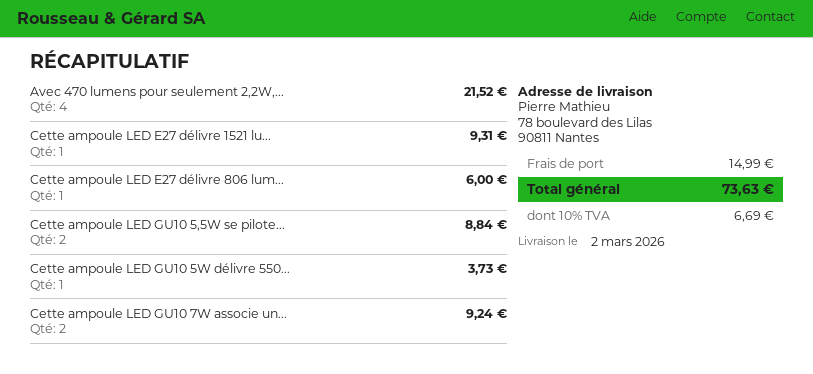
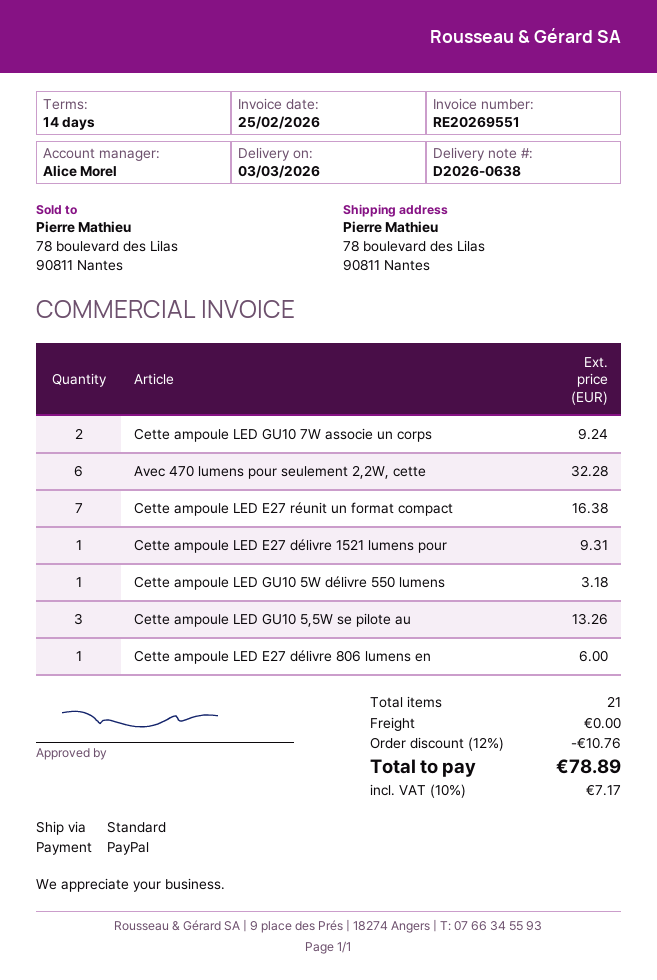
delivery date: 2026-03-02 -> 2026-03-03
Avec 470 lumens pour seulement 2,2W,...: 4 for 21.52 -> 6 for 32.28
Cette ampoule LED GU10 5,5W se pilote...: 2 for 8.84 -> 3 for 13.26
Cette ampoule LED GU10 5W délivre 550...: 1 for 3.73 -> 1 for 3.18
Cette ampoule LED E27 réunit un format compact: none -> 7 for 16.38
discount: none -> 12% = 10.76
shipping: 14.99 -> 0.00
tax: 10% = 6.69 -> 10% = 7.17
total: 73.63 -> 78.89

